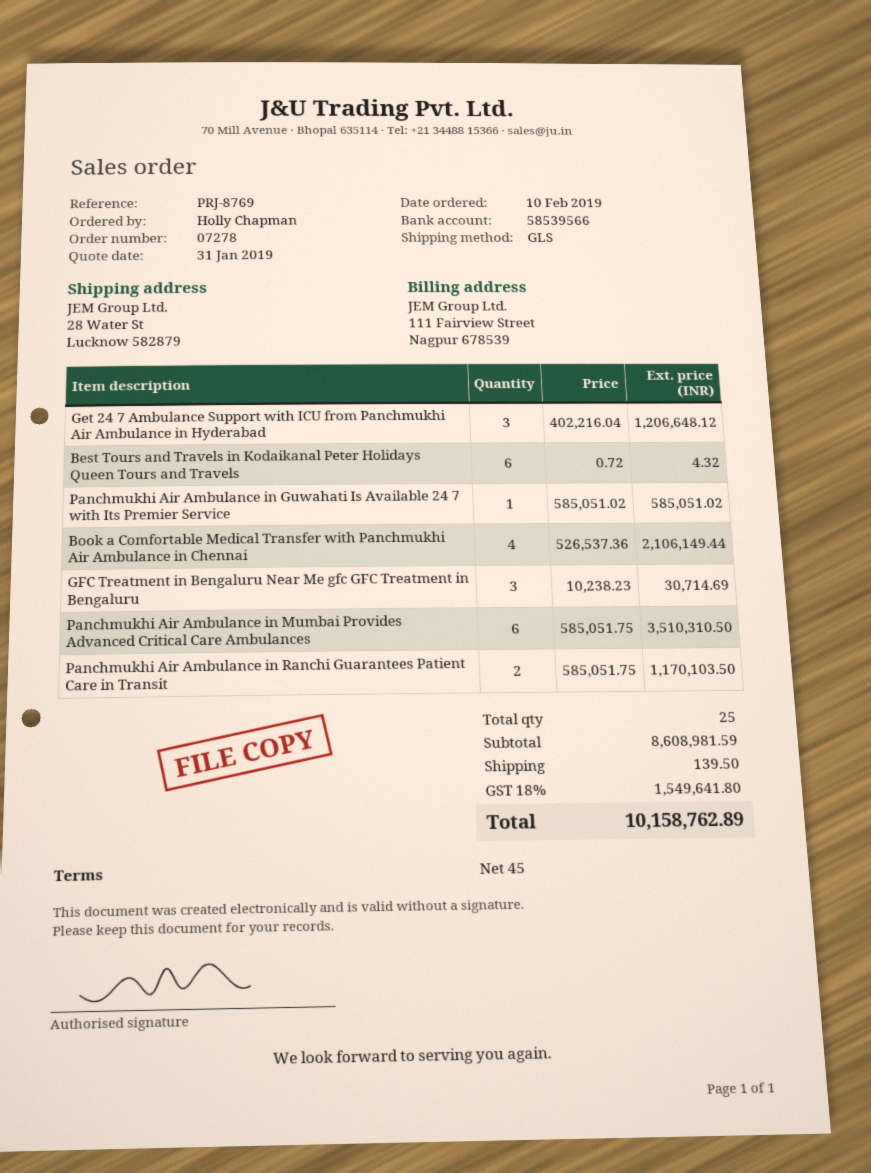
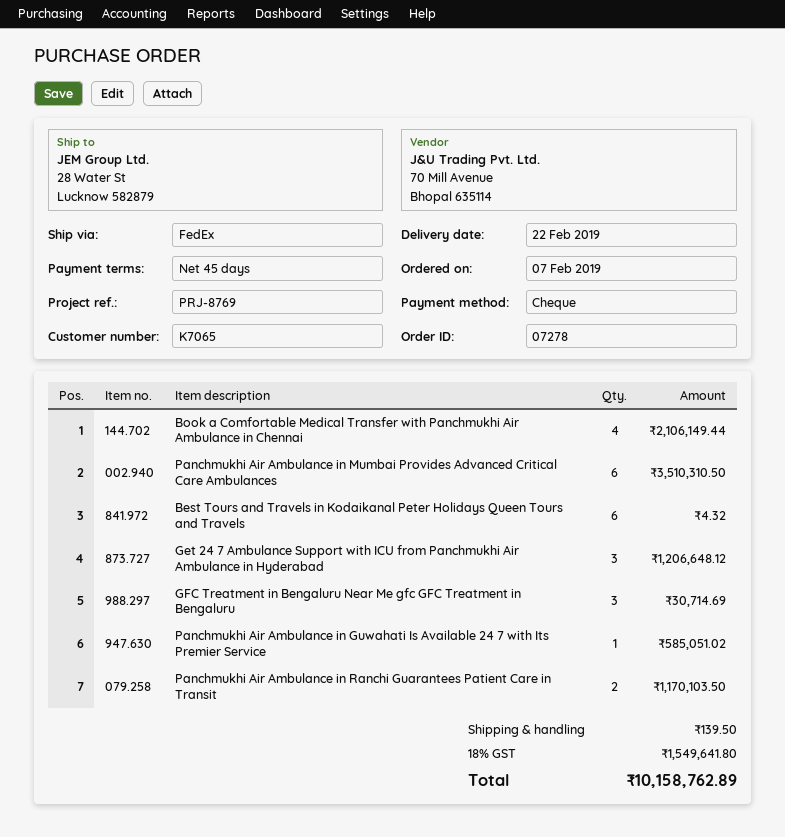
order date: 2019-02-10 -> 2019-02-07
shipping method: GLS -> FedEx

